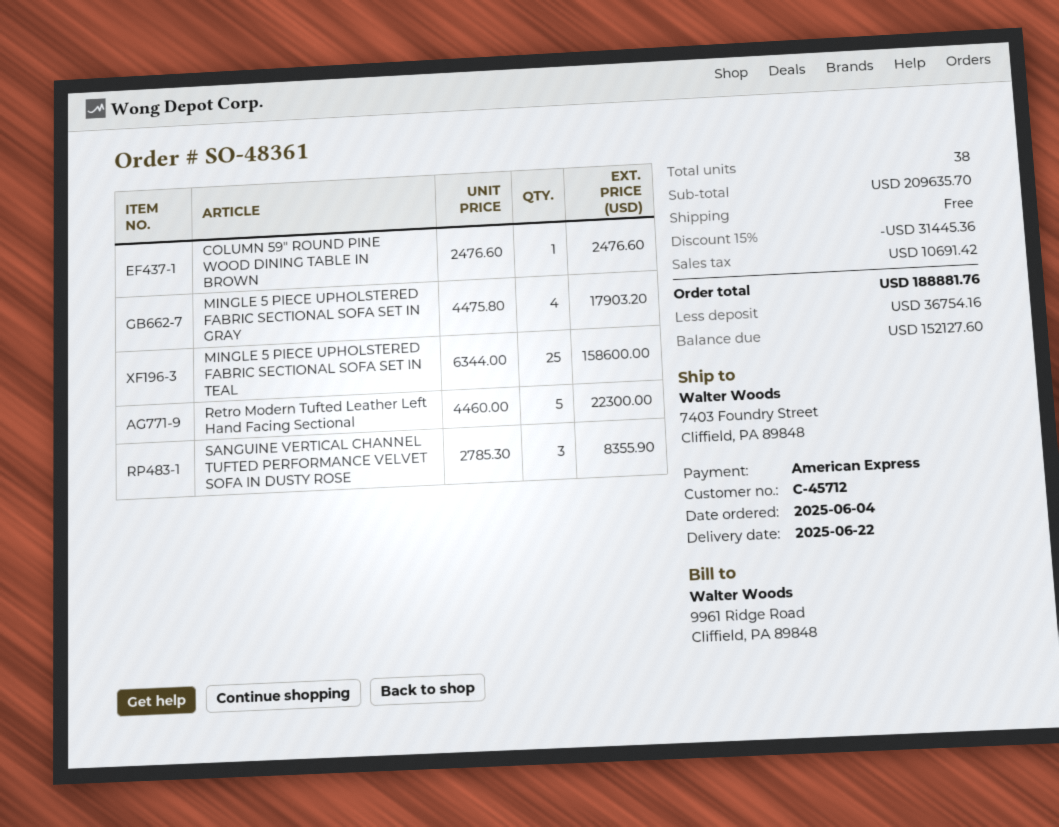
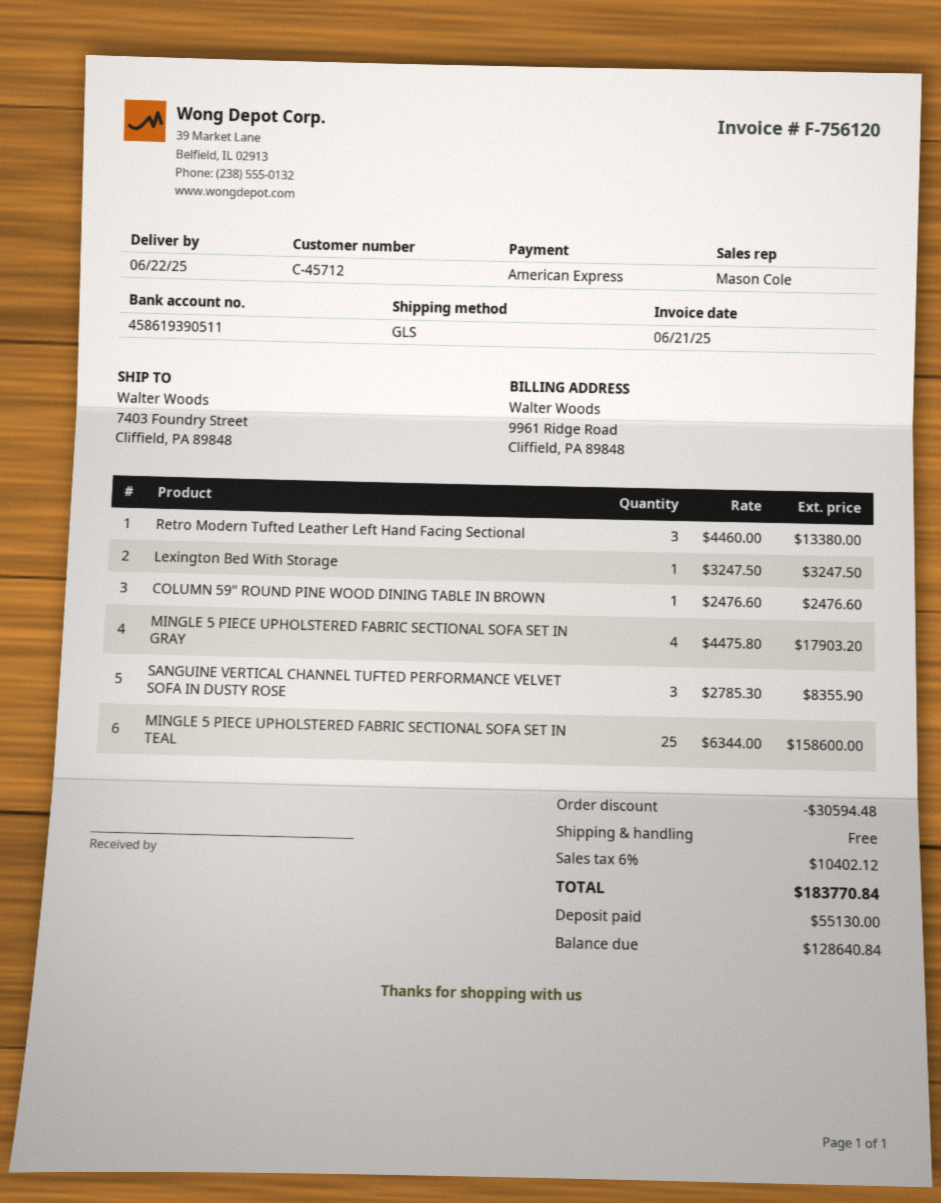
Retro Modern Tufted Leather Left Hand Facing Sectional: 5 x 4460.00 = 22300.00 -> 3 x 4460.00 = 13380.00
Lexington Bed With Storage: none -> 1 x 3247.50 = 3247.50
discount: 31445.36 -> 30594.48
tax: 10691.42 -> 10402.12
total: 188881.76 -> 183770.84
deposit: 36754.16 -> 55130.00
balance: 152127.60 -> 128640.84

